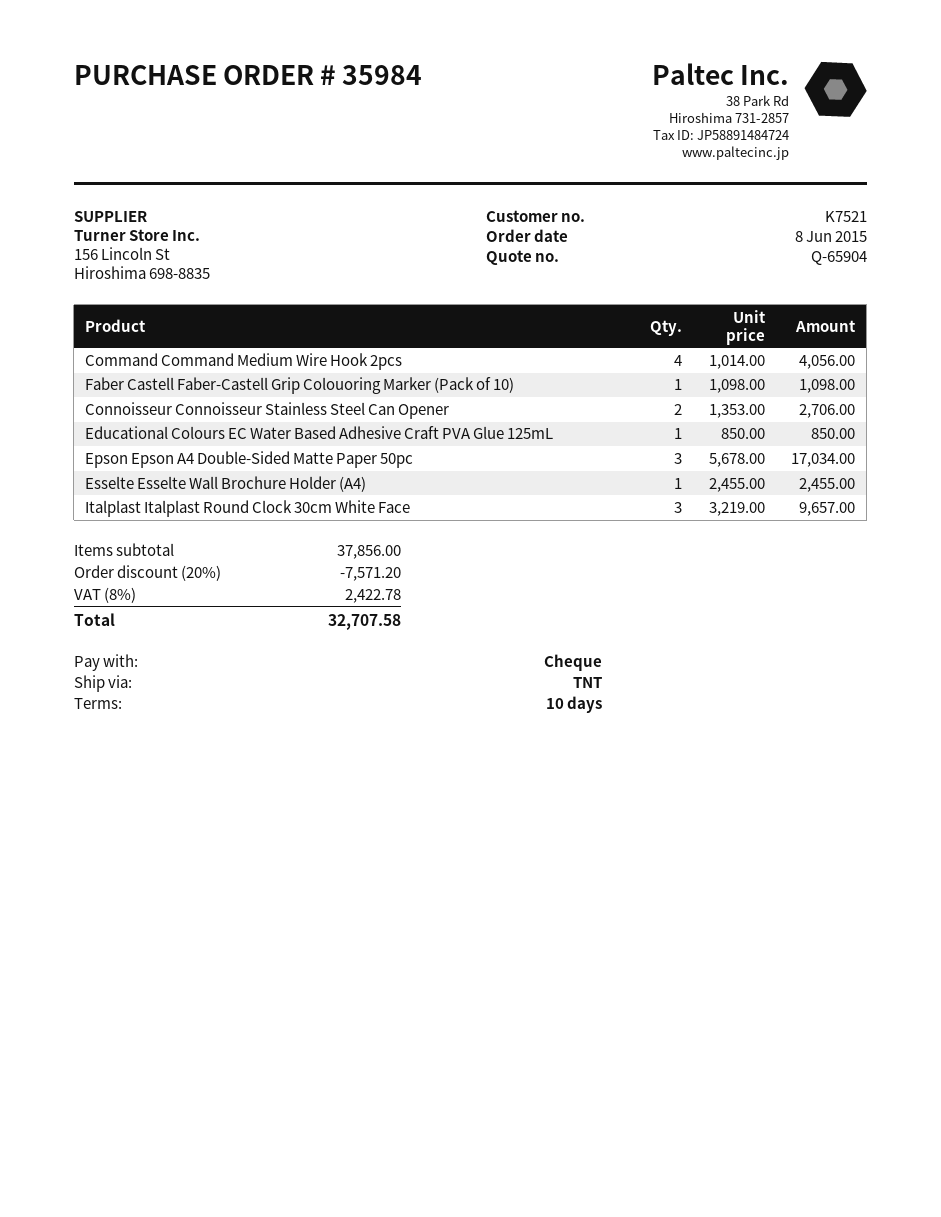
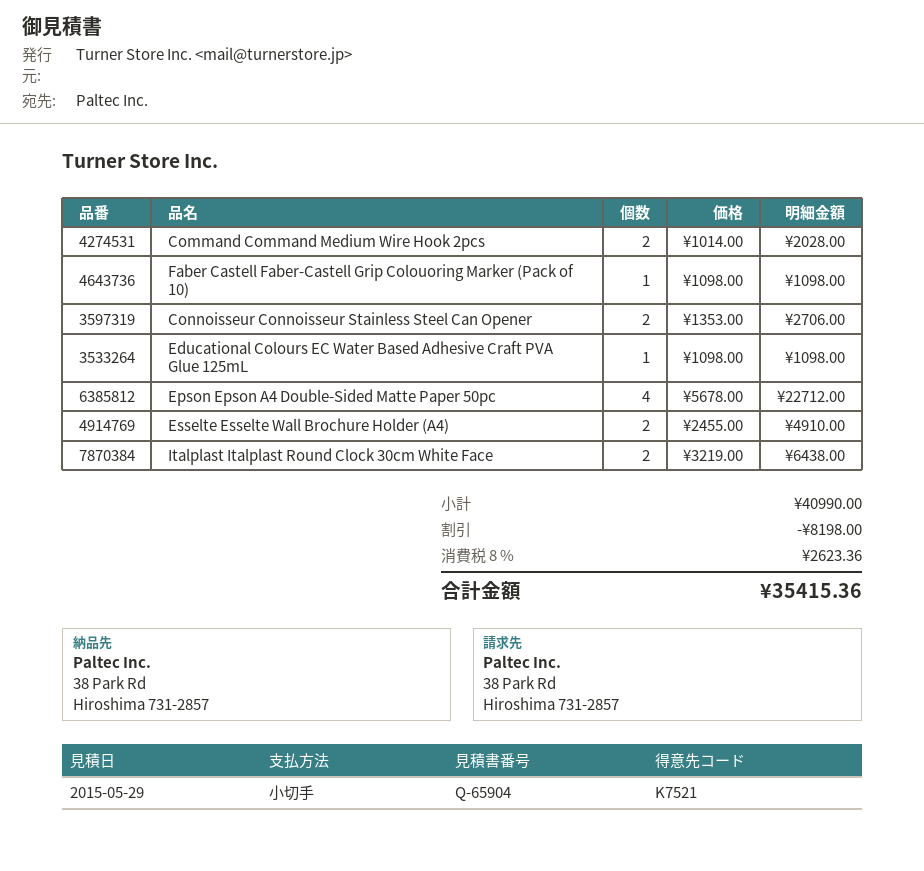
Command Command Medium Wire Hook 2pcs: 4 x 1014.00 = 4056.00 -> 2 x 1014.00 = 2028.00
Educational Colours EC Water Based Adhesive Craft PVA Glue 125mL: 1 x 850.00 = 850.00 -> 1 x 1098.00 = 1098.00
Epson Epson A4 Double-Sided Matte Paper 50pc: 3 x 5678.00 = 17034.00 -> 4 x 5678.00 = 22712.00
Esselte Esselte Wall Brochure Holder (A4): 1 x 2455.00 = 2455.00 -> 2 x 2455.00 = 4910.00
Italplast Italplast Round Clock 30cm White Face: 3 x 3219.00 = 9657.00 -> 2 x 3219.00 = 6438.00
subtotal: 37856.00 -> 40990.00
discount: 7571.20 -> 8198.00
tax: 8% = 2422.78 -> 8% = 2623.36
total: 32707.58 -> 35415.36

